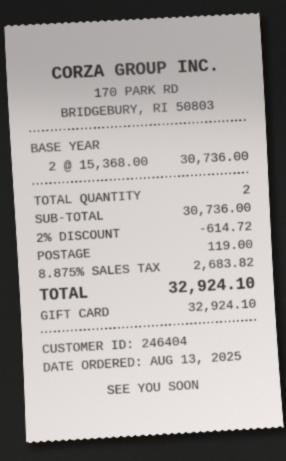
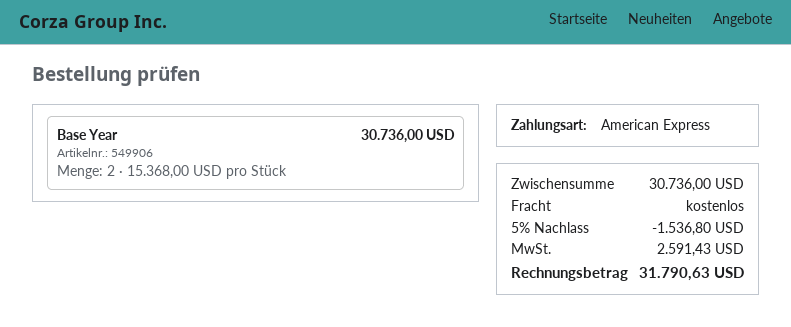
payment method: gift card -> American Express
discount: 2% = 614.72 -> 5% = 1536.80
shipping: 119.00 -> 0.00
tax: 2683.82 -> 2591.43
total: 32924.10 -> 31790.63

